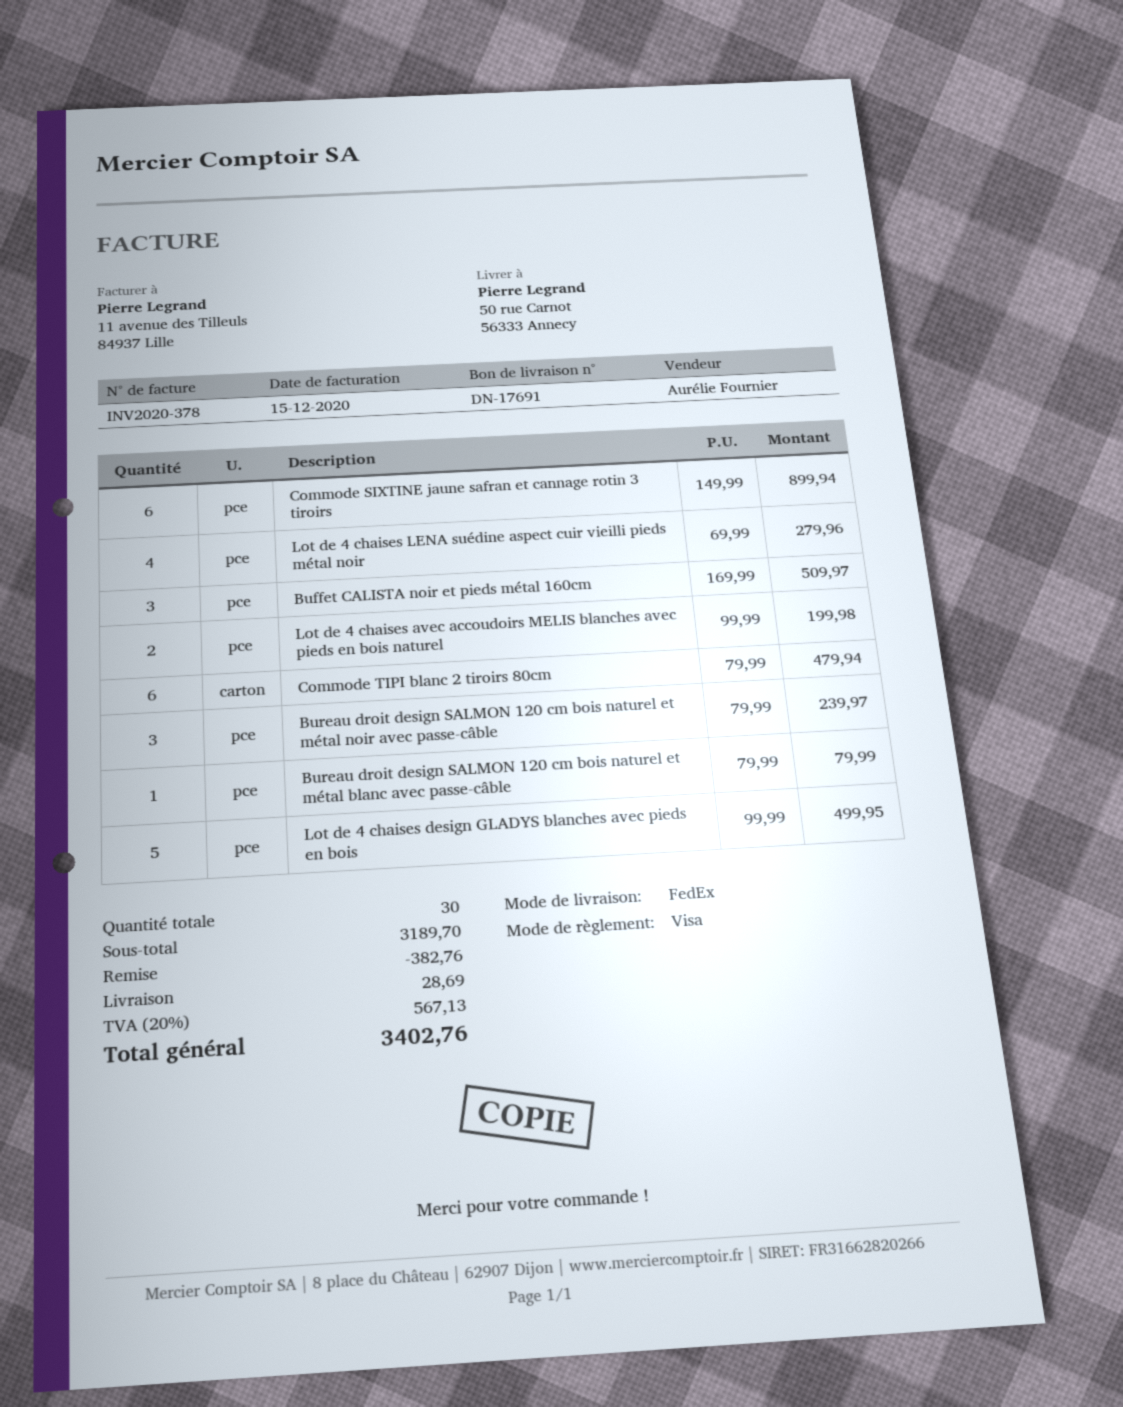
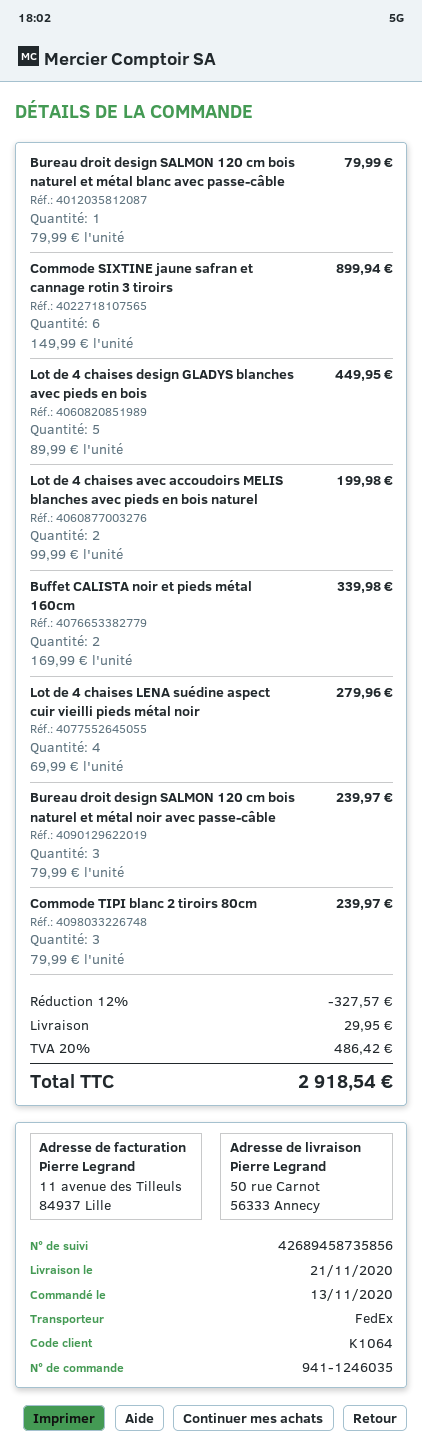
Buffet CALISTA noir et pieds métal 160cm: 3 x 169.99 = 509.97 -> 2 x 169.99 = 339.98
Commode TIPI blanc 2 tiroirs 80cm: 6 x 79.99 = 479.94 -> 3 x 79.99 = 239.97
Lot de 4 chaises design GLADYS blanches avec pieds en bois: 5 x 99.99 = 499.95 -> 5 x 89.99 = 449.95
discount: 382.76 -> 327.57
shipping: 28.69 -> 29.95
tax: 20% = 567.13 -> 20% = 486.42
total: 3402.76 -> 2918.54

